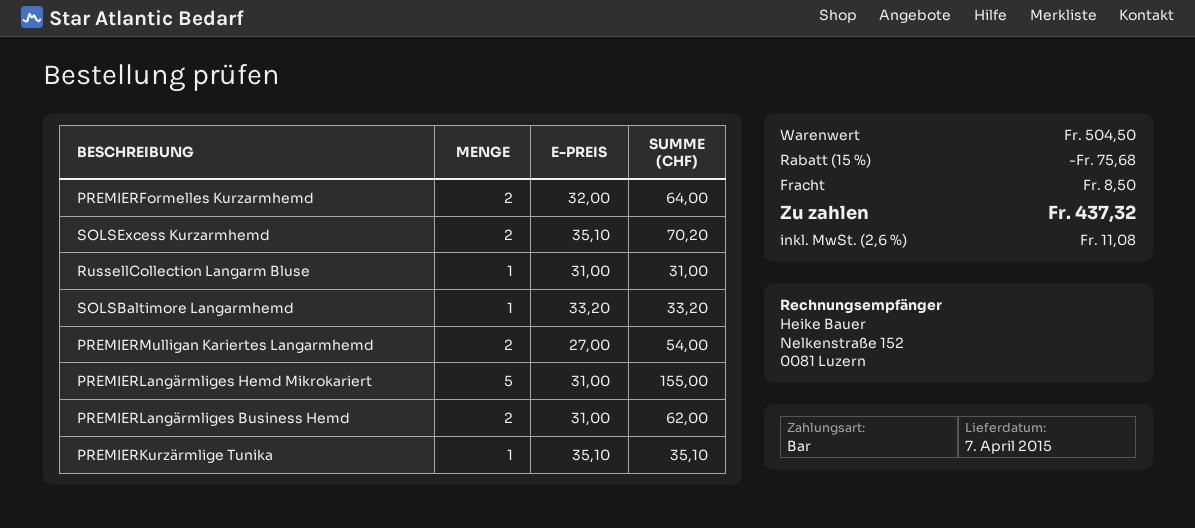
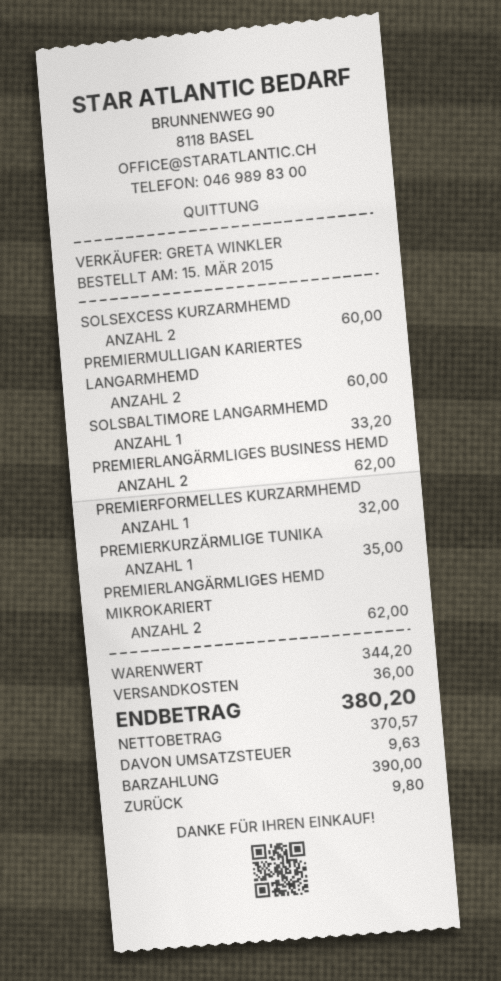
PREMIERFormelles Kurzarmhemd: 2 for 64.00 -> 1 for 32.00
SOLSExcess Kurzarmhemd: 2 for 70.20 -> 2 for 60.00
RussellCollection Langarm Bluse: 1 for 31.00 -> none
PREMIERMulligan Kariertes Langarmhemd: 2 for 54.00 -> 2 for 60.00
PREMIERLangärmliges Hemd Mikrokariert: 5 for 155.00 -> 2 for 62.00
PREMIERKurzärmlige Tunika: 1 for 35.10 -> 1 for 35.00
subtotal: 504.50 -> 344.20
discount: 15% = 75.68 -> none
shipping: 8.50 -> 36.00
tax: 11.08 -> 9.63
total: 437.32 -> 380.20

